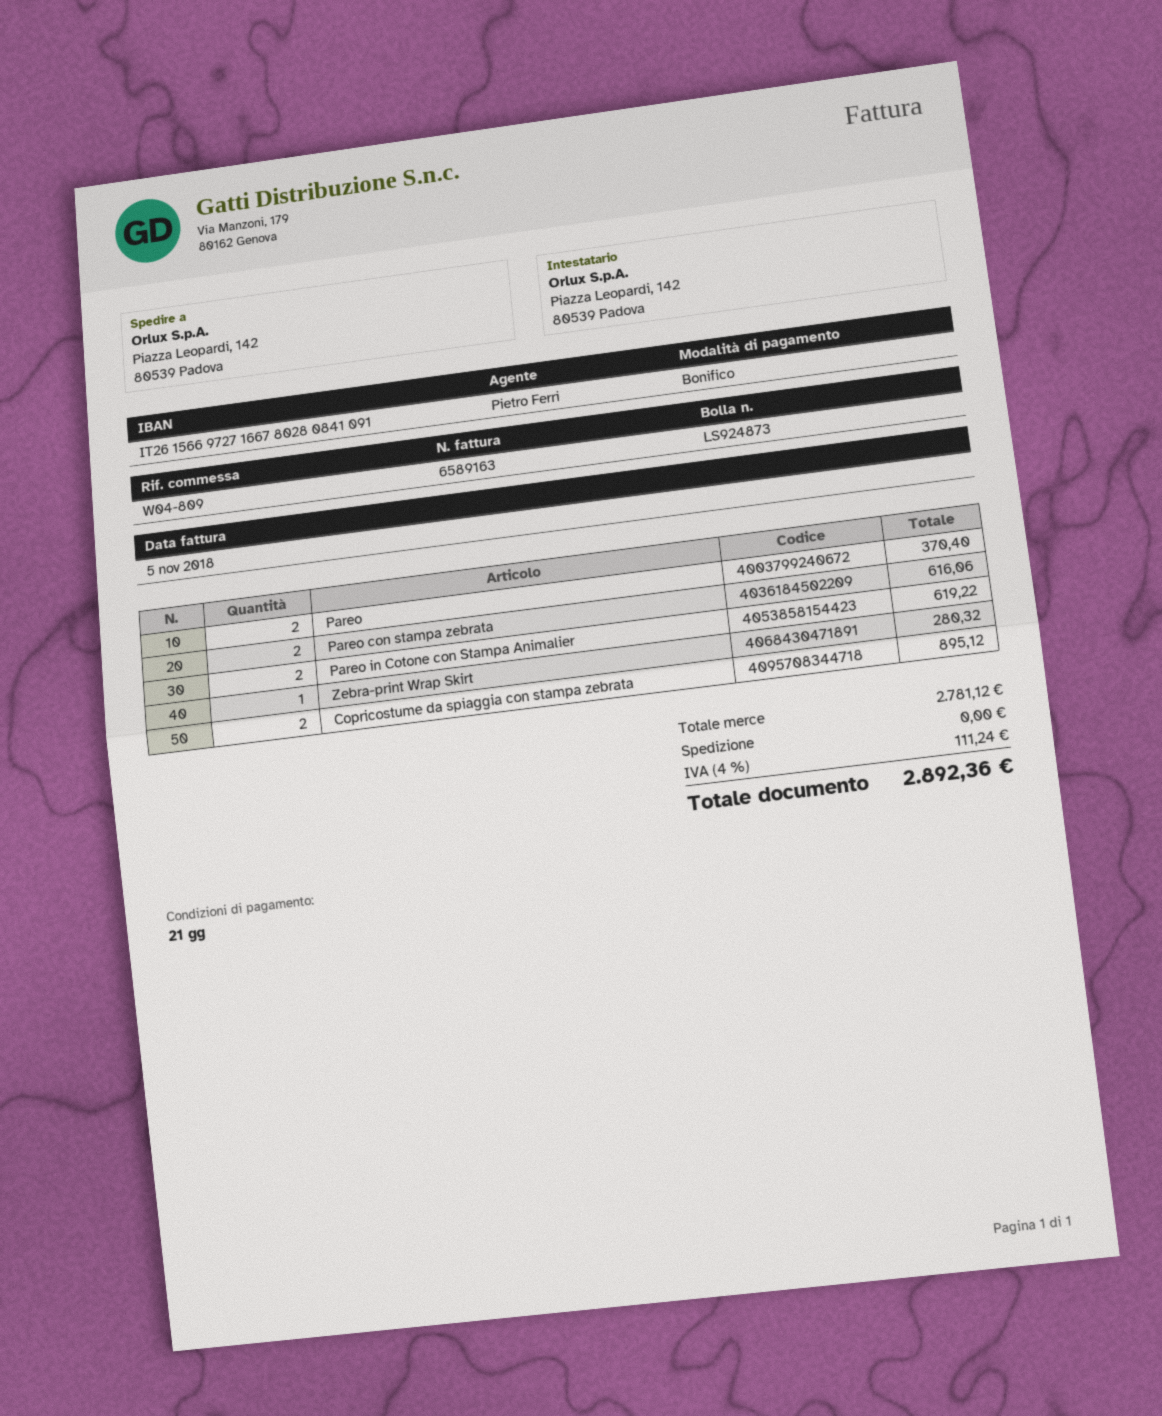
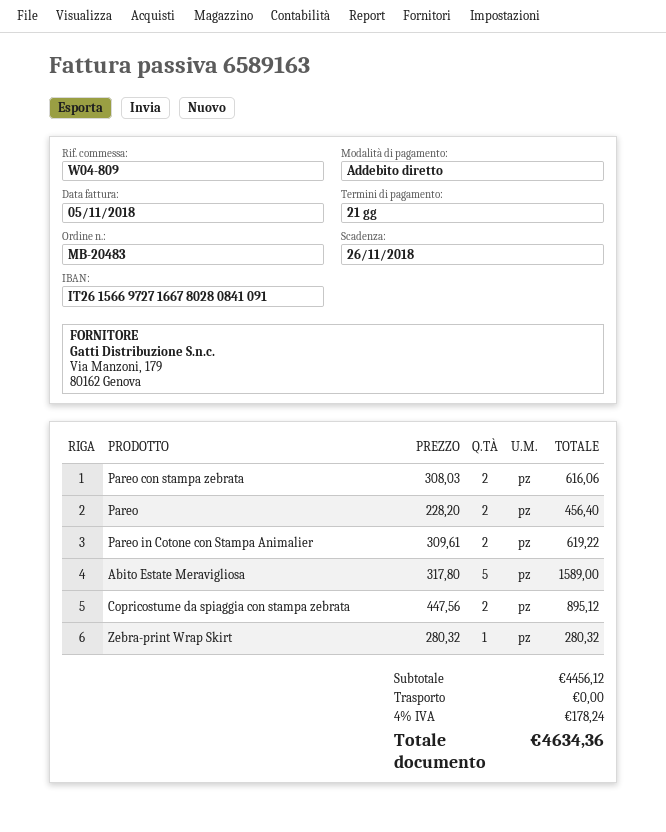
payment method: bank transfer -> direct debit
Pareo: 2 for 370.40 -> 2 for 456.40
Abito Estate Meravigliosa: none -> 5 for 1589.00
subtotal: 2781.12 -> 4456.12
tax: 4% = 111.24 -> 4% = 178.24
total: 2892.36 -> 4634.36

